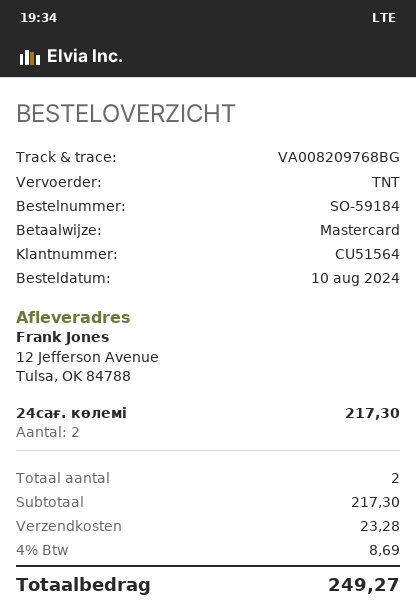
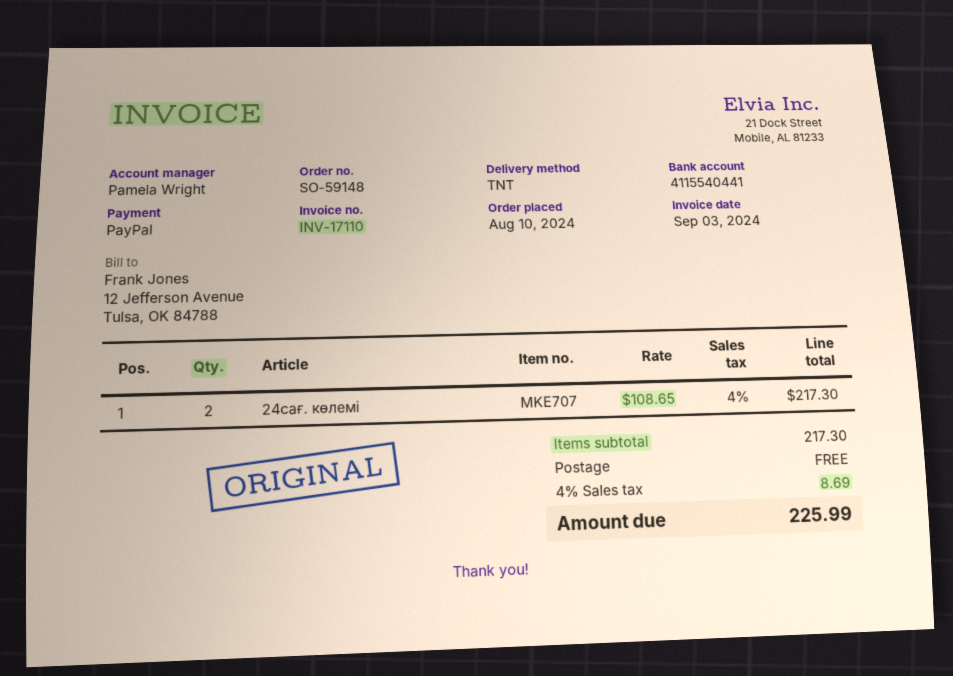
order number: SO-59184 -> SO-59148
payment method: Mastercard -> PayPal
shipping: 23.28 -> 0.00
total: 249.27 -> 225.99

